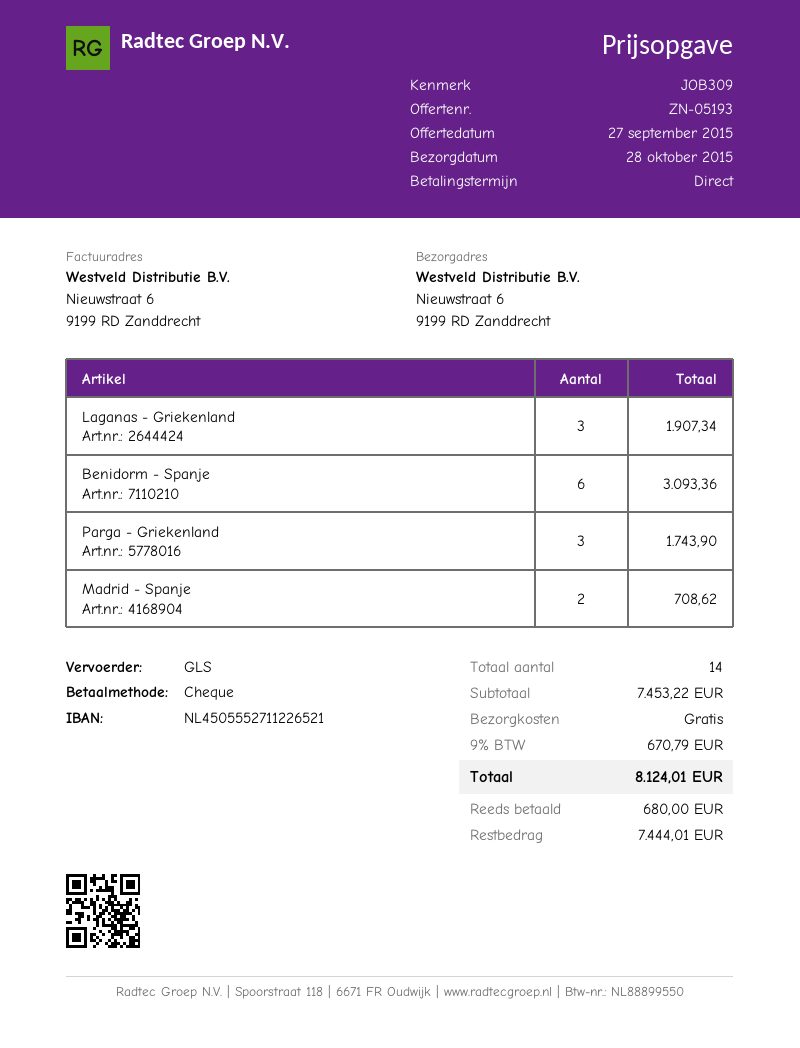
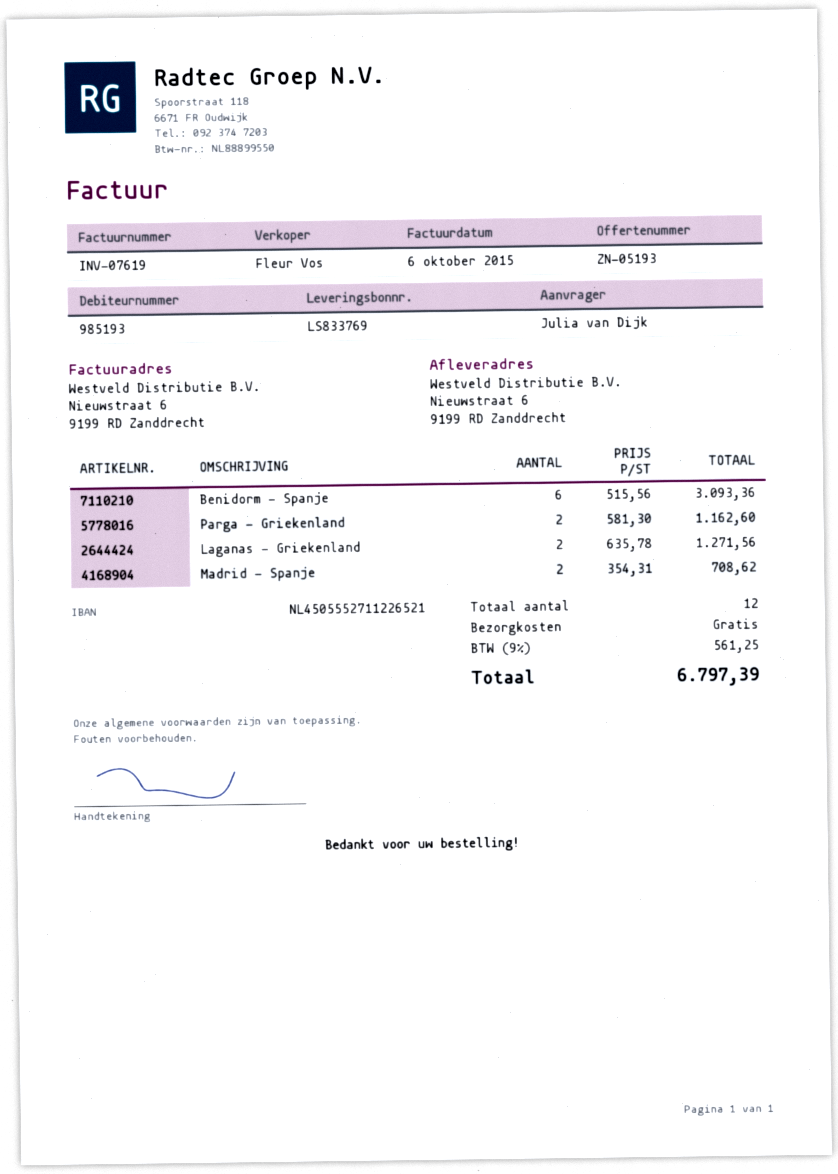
Laganas - Griekenland: 3 for 1907.34 -> 2 for 1271.56
Parga - Griekenland: 3 for 1743.90 -> 2 for 1162.60
total quantity: 14 -> 12
tax: 9% = 670.79 -> 9% = 561.25
total: 8124.01 -> 6797.39

